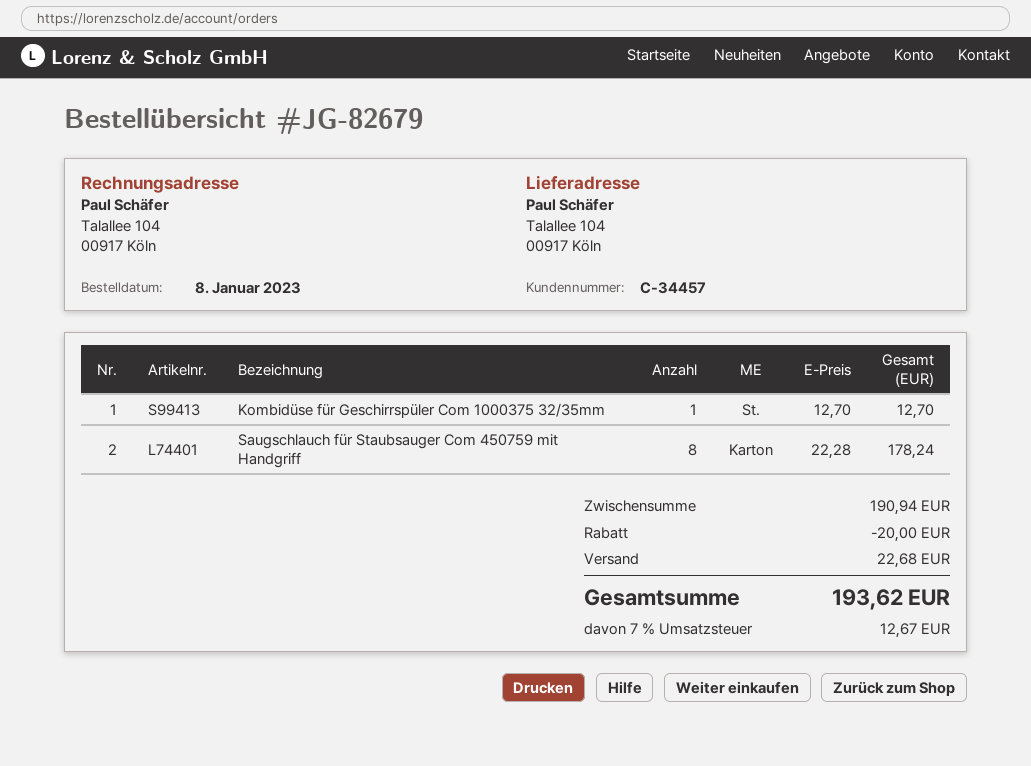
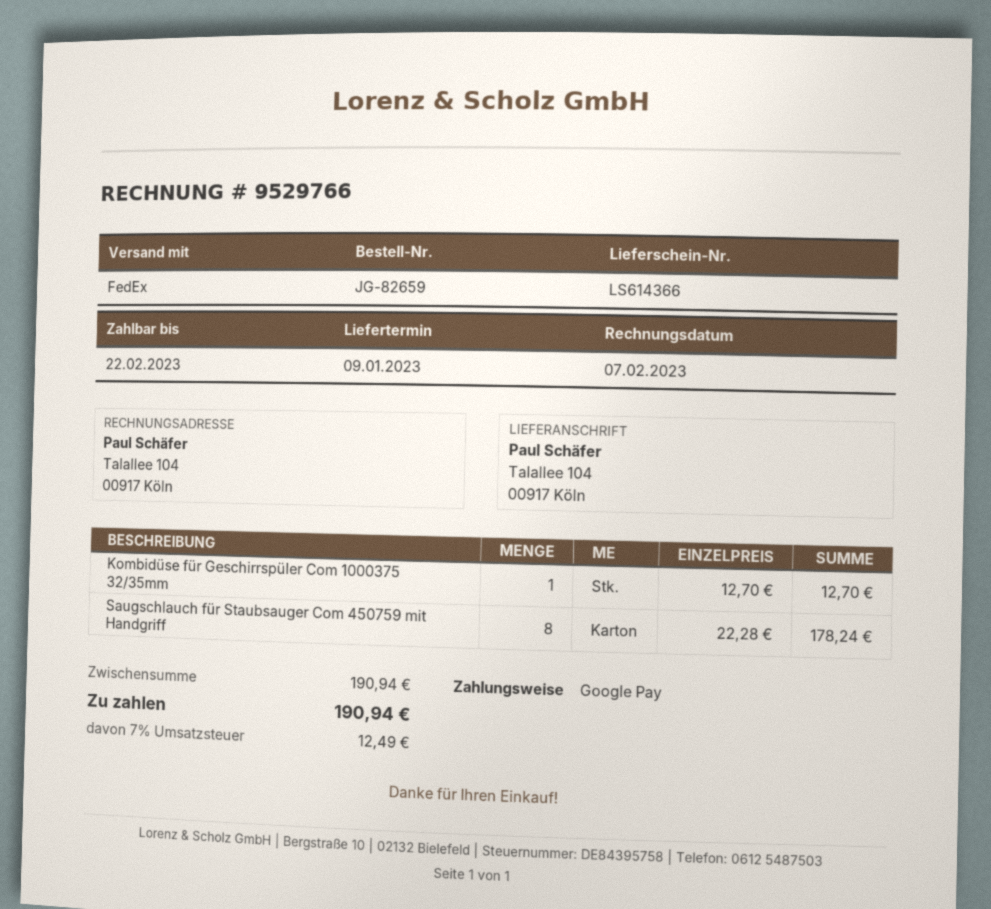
order number: JG-82679 -> JG-82659
discount: 20.00 -> none
shipping: 22.68 -> none
tax: 7% = 12.67 -> 7% = 12.49
total: 193.62 -> 190.94

